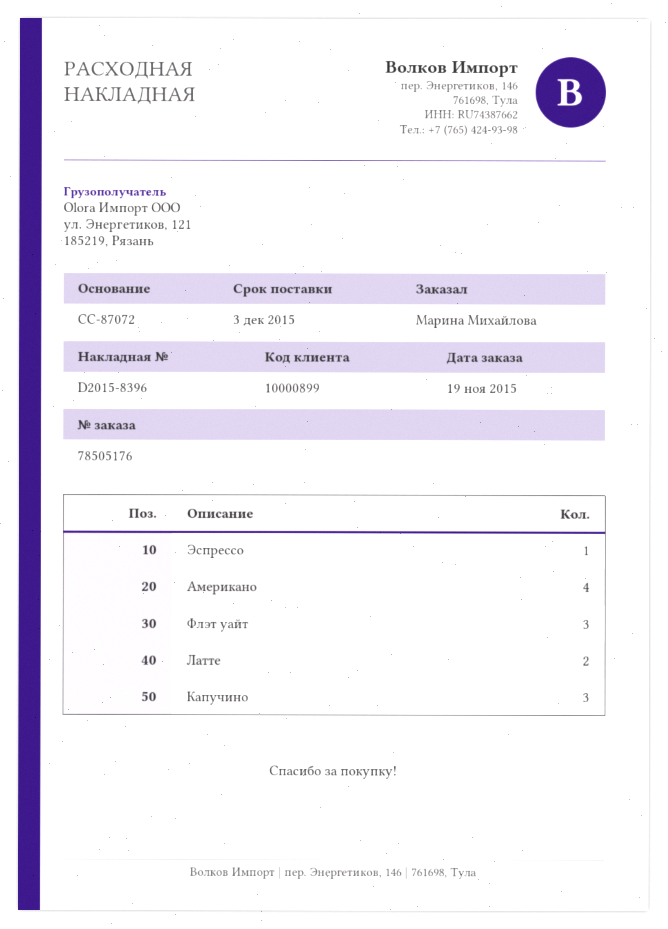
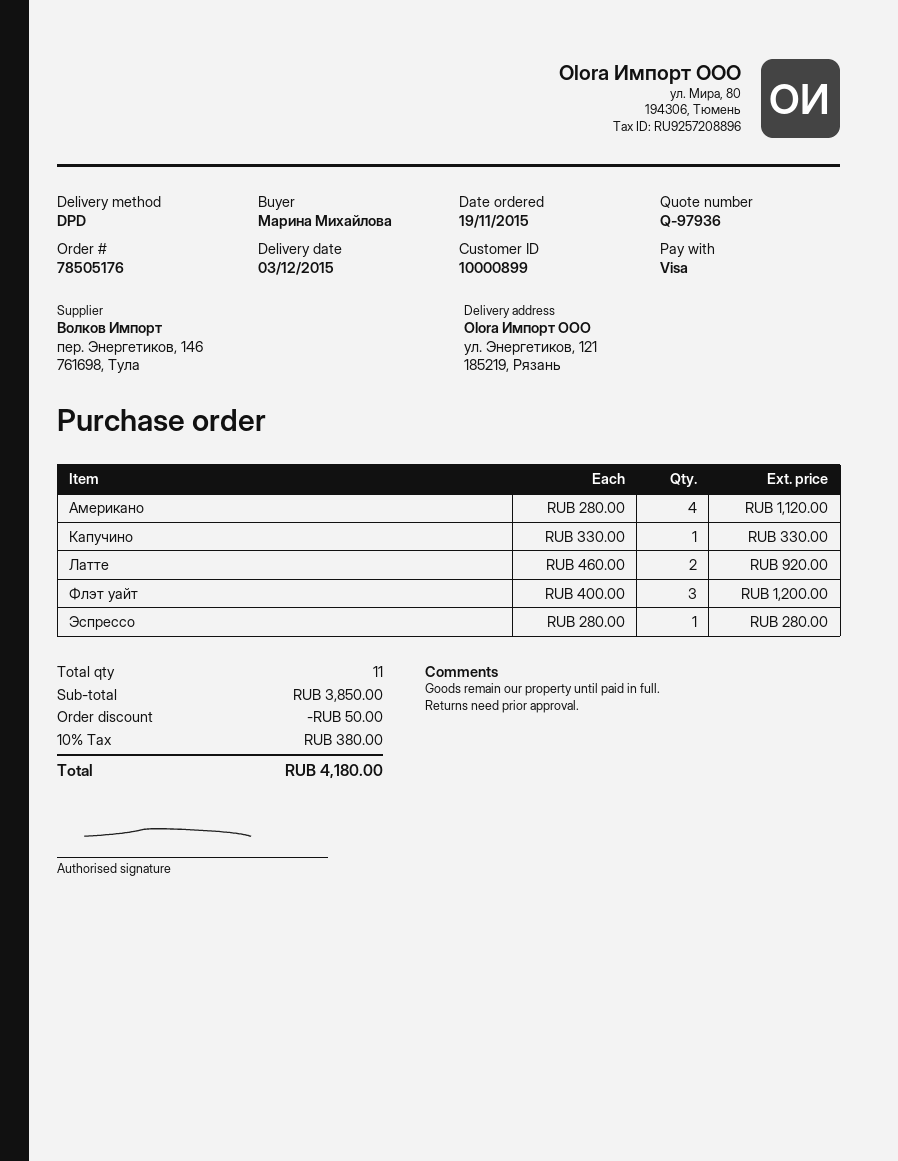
Капучино: 3 -> 1

